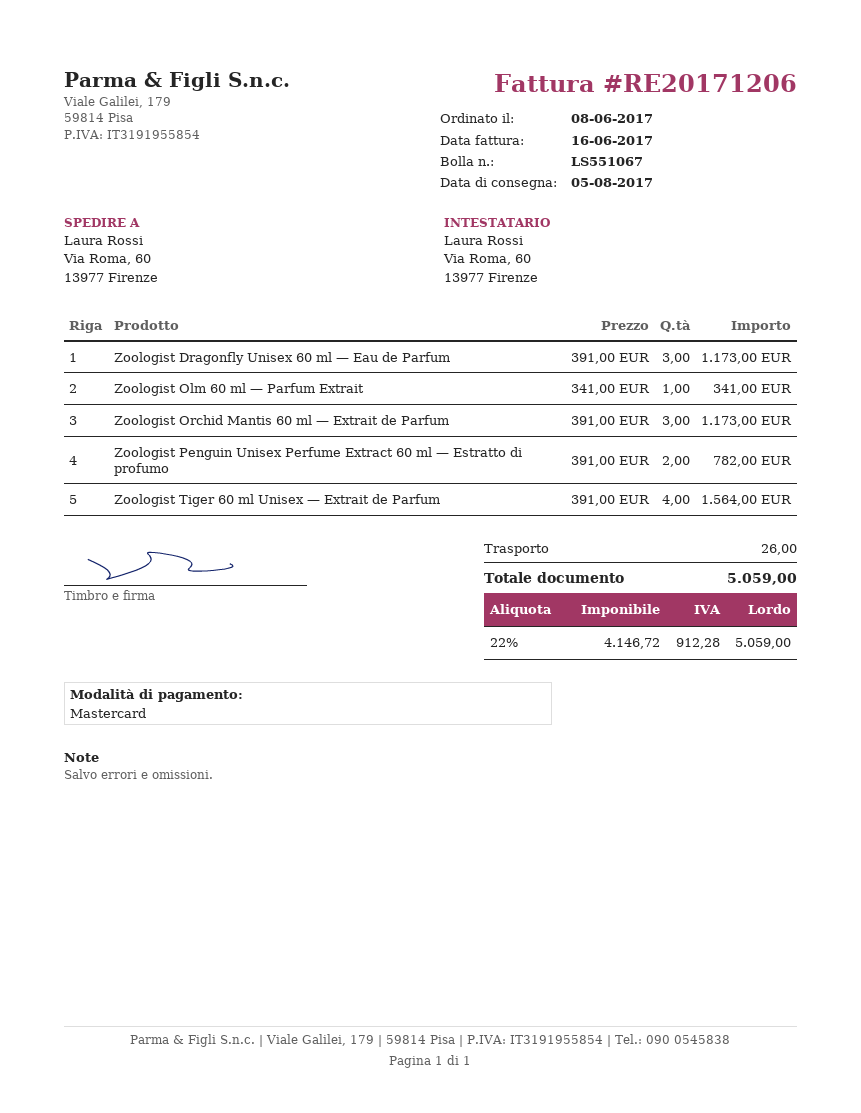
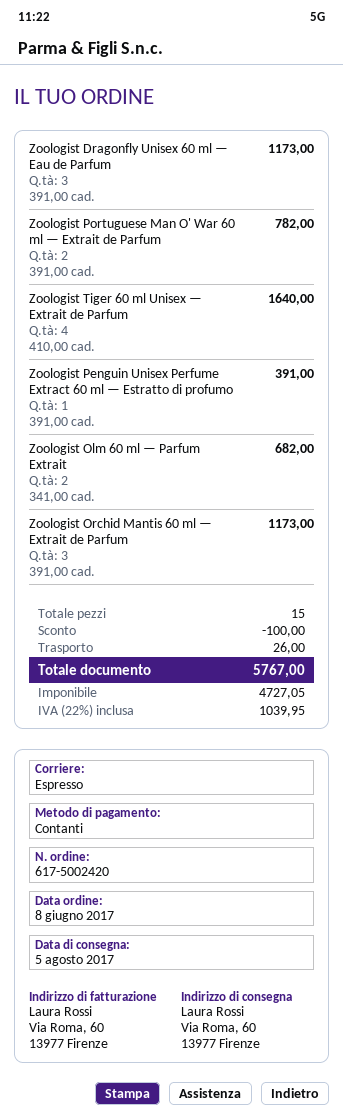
payment method: Mastercard -> cash
Zoologist Olm 60 ml — Parfum Extrait: 1 x 341.00 = 341.00 -> 2 x 341.00 = 682.00
Zoologist Penguin Unisex Perfume Extract 60 ml — Estratto di profumo: 2 x 391.00 = 782.00 -> 1 x 391.00 = 391.00
Zoologist Tiger 60 ml Unisex — Extrait de Parfum: 4 x 391.00 = 1564.00 -> 4 x 410.00 = 1640.00
Zoologist Portuguese Man O' War 60 ml — Extrait de Parfum: none -> 2 x 391.00 = 782.00
discount: none -> 100.00
net: 4146.72 -> 4727.05
tax: 22% = 912.28 -> 22% = 1039.95
total: 5059.00 -> 5767.00

